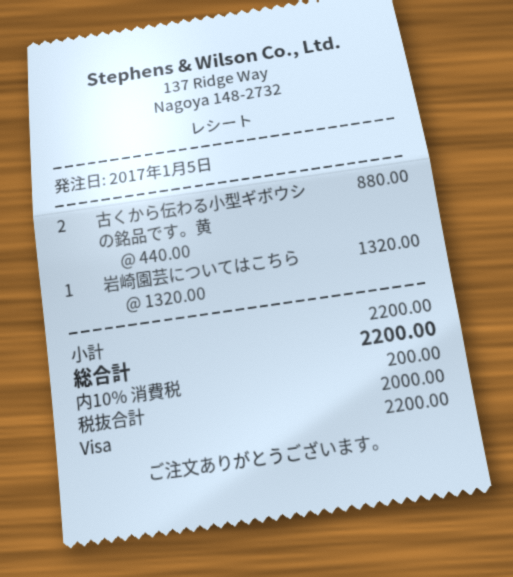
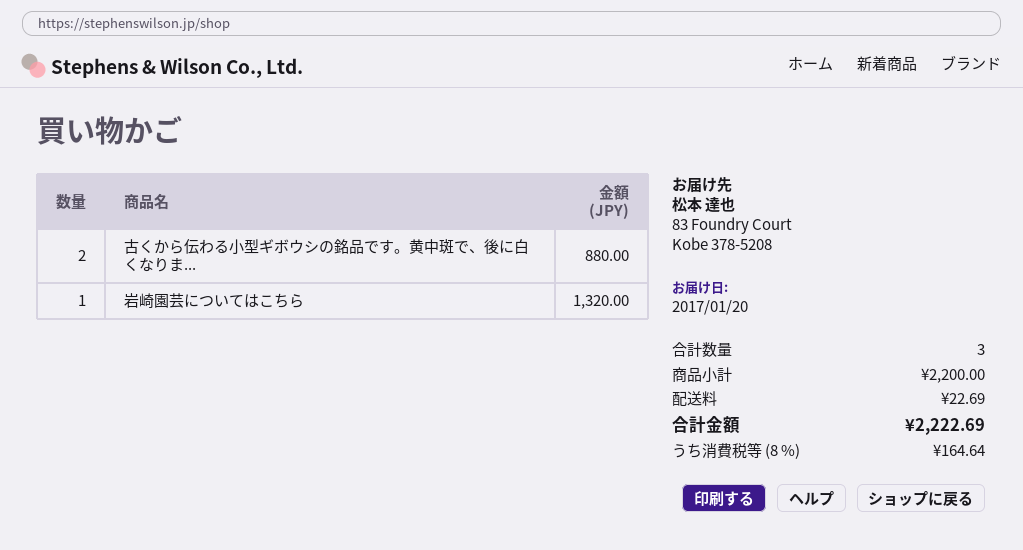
shipping: none -> 22.69
tax: 10% = 200.00 -> 8% = 164.64
total: 2200.00 -> 2222.69

